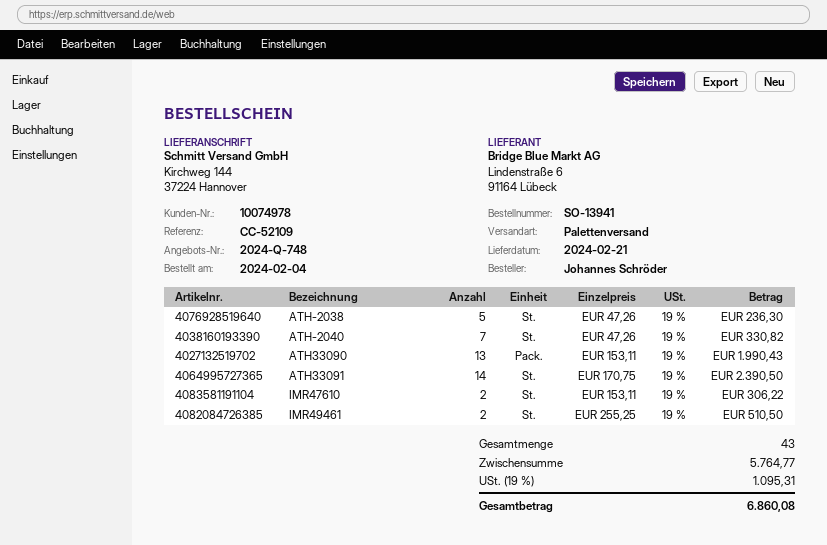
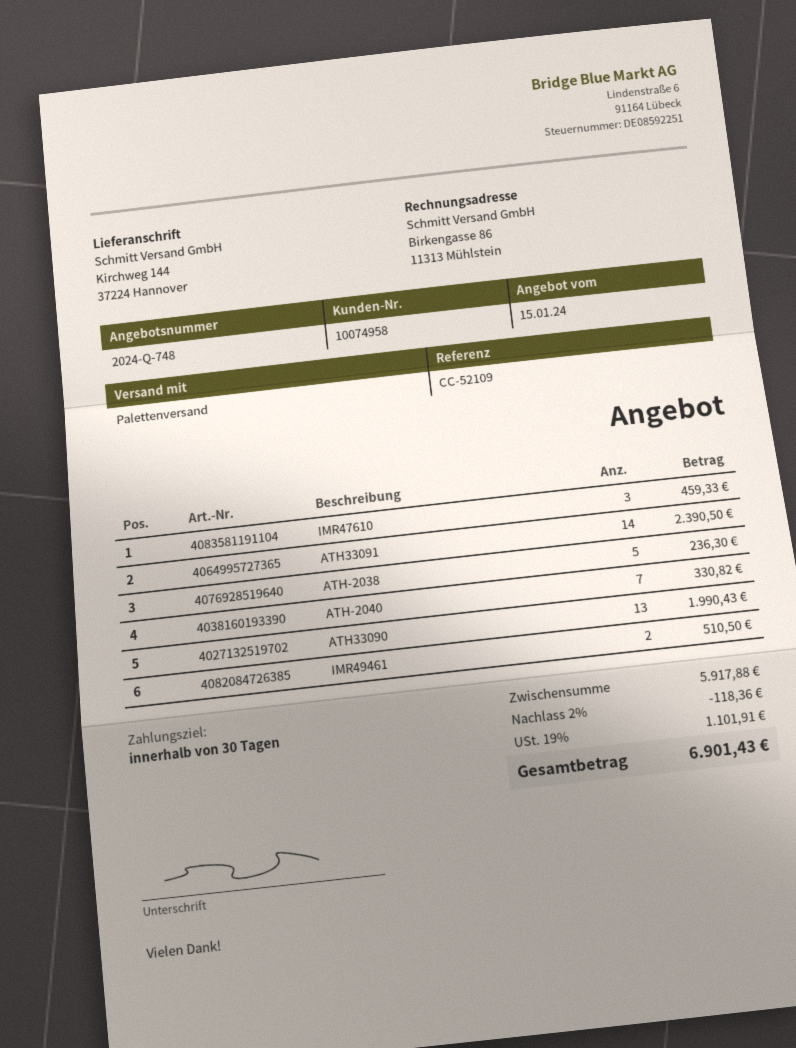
customer number: 10074978 -> 10074958
IMR47610: 2 for 306.22 -> 3 for 459.33
subtotal: 5764.77 -> 5917.88
discount: none -> 2% = 118.36
tax: 19% = 1095.31 -> 19% = 1101.91
total: 6860.08 -> 6901.43

